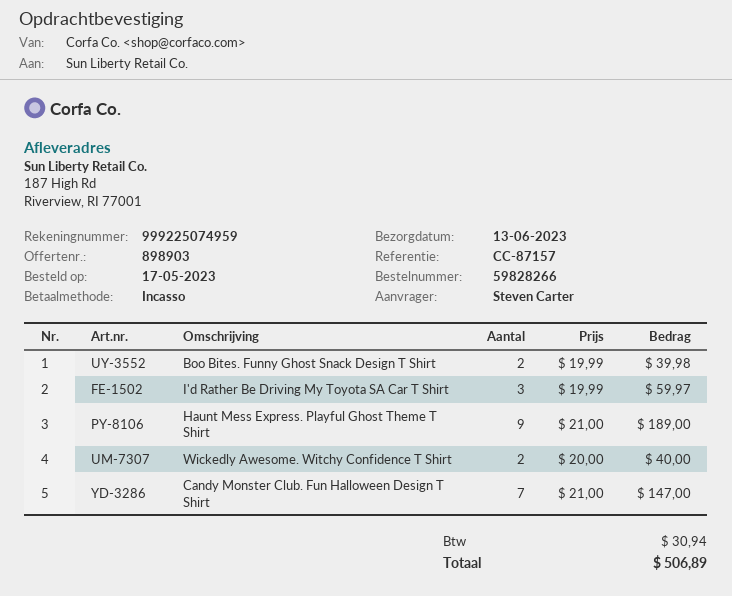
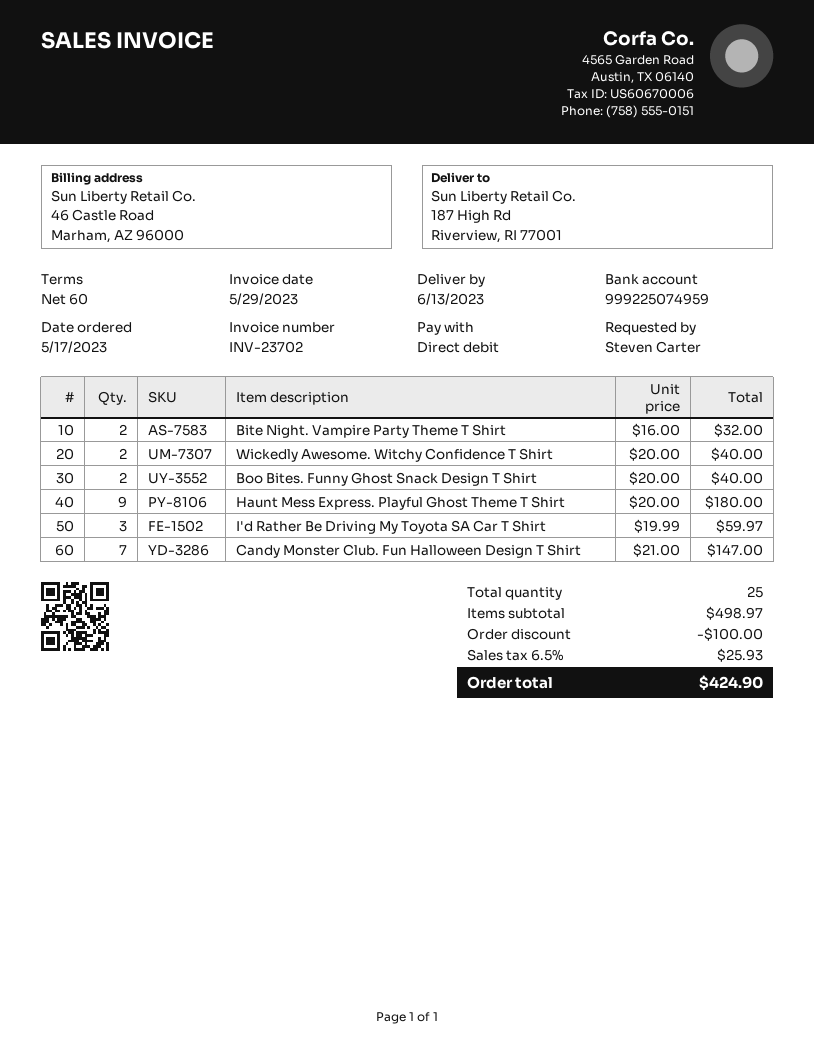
Boo Bites. Funny Ghost Snack Design T Shirt: 2 x 19.99 = 39.98 -> 2 x 20.00 = 40.00
Haunt Mess Express. Playful Ghost Theme T Shirt: 9 x 21.00 = 189.00 -> 9 x 20.00 = 180.00
Bite Night. Vampire Party Theme T Shirt: none -> 2 x 16.00 = 32.00
discount: none -> 100.00
tax: 30.94 -> 25.93
total: 506.89 -> 424.90

